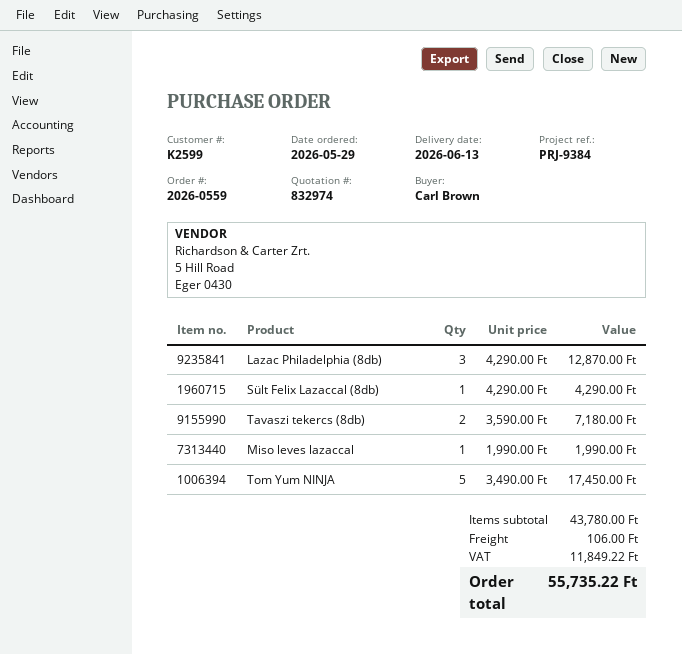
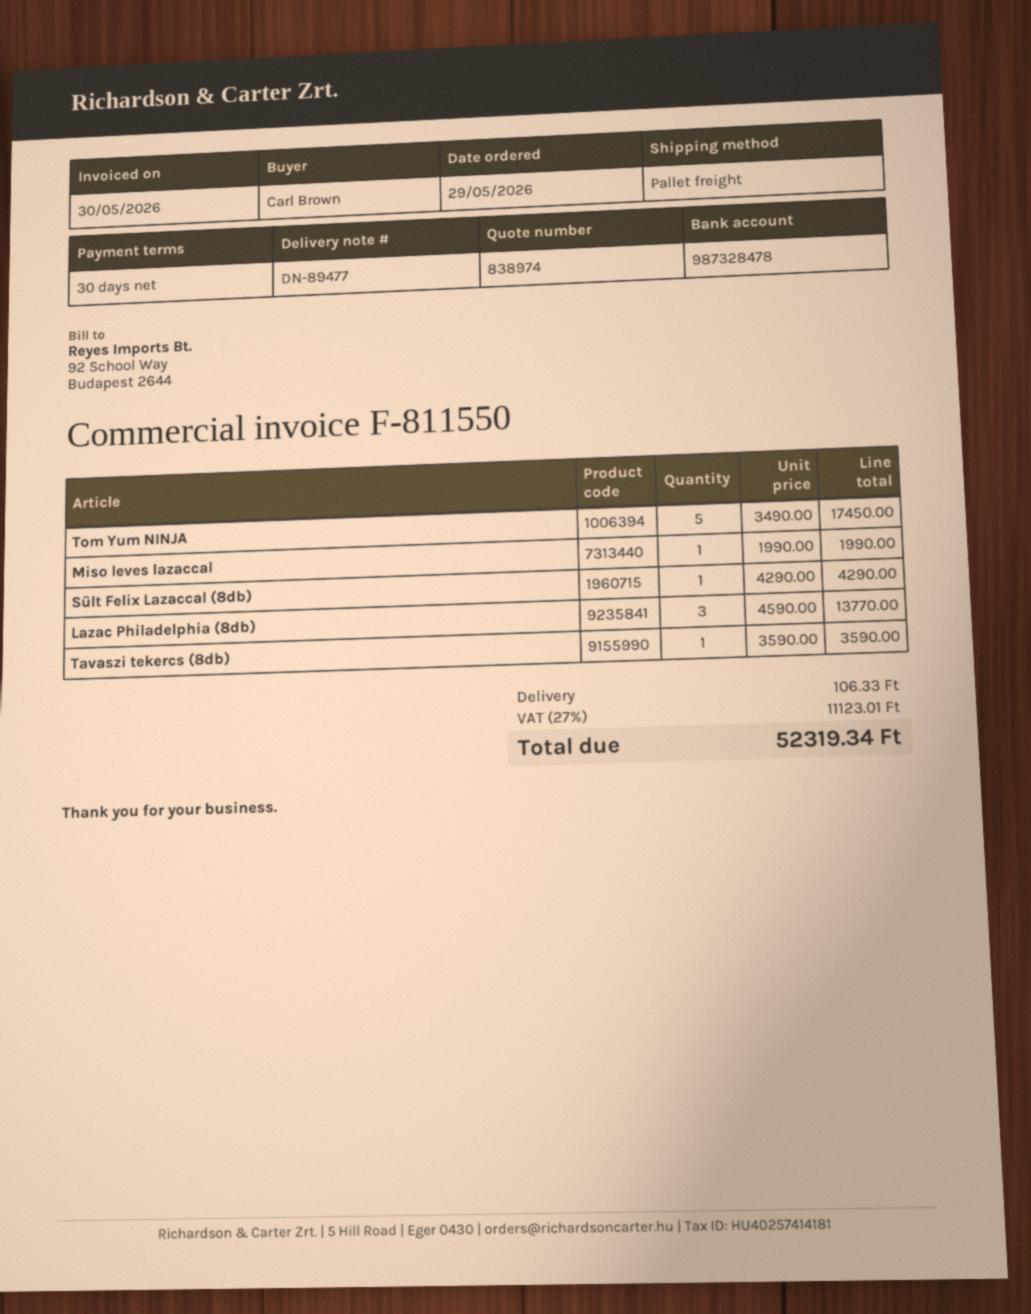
quote number: 832974 -> 838974
Lazac Philadelphia (8db): 3 x 4290.00 = 12870.00 -> 3 x 4590.00 = 13770.00
Tavaszi tekercs (8db): 2 x 3590.00 = 7180.00 -> 1 x 3590.00 = 3590.00
shipping: 106.00 -> 106.33
tax: 11849.22 -> 11123.01
total: 55735.22 -> 52319.34

